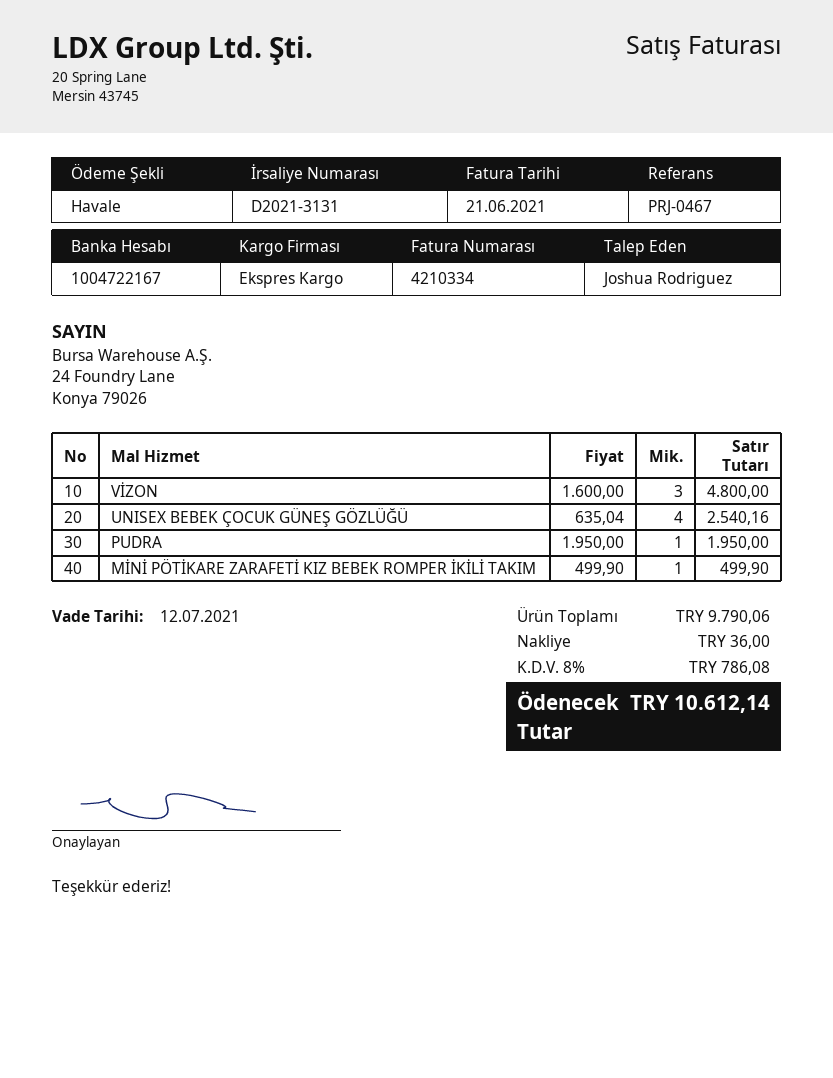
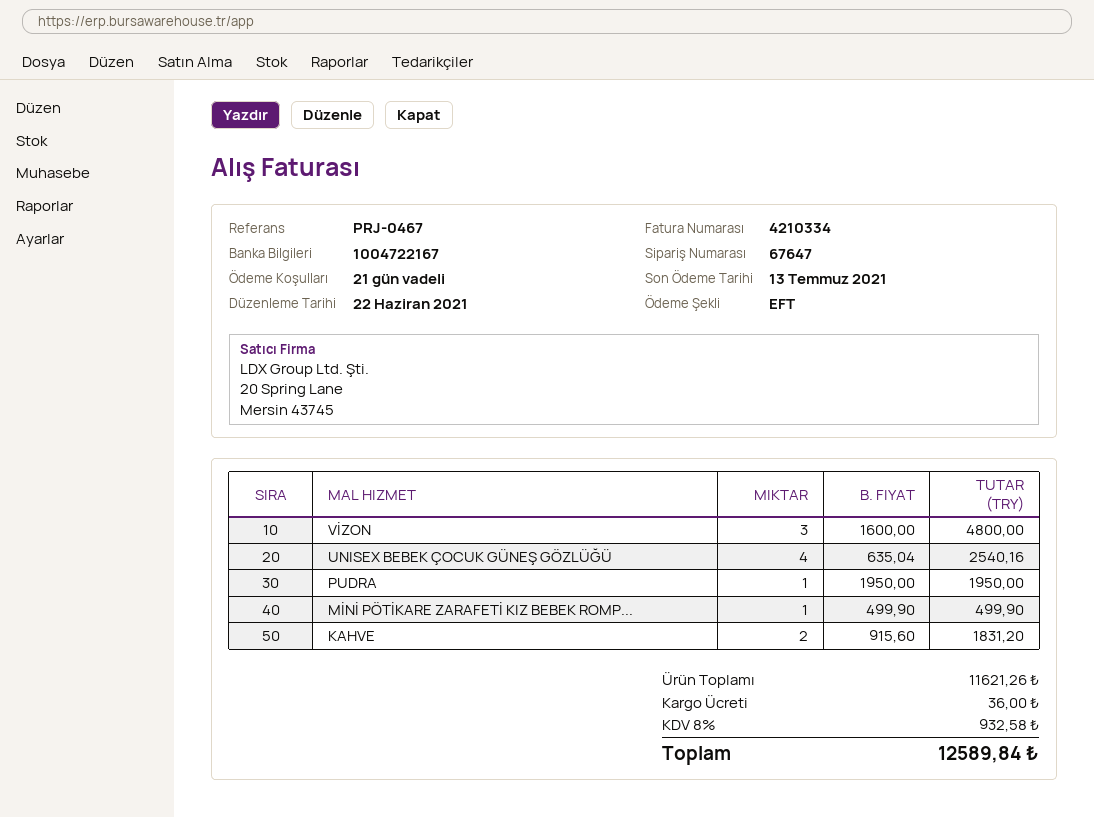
invoice date: 2021-06-21 -> 2021-06-22
due date: 2021-07-12 -> 2021-07-13
KAHVE: none -> 2 x 915.60 = 1831.20
subtotal: 9790.06 -> 11621.26
tax: 8% = 786.08 -> 8% = 932.58
total: 10612.14 -> 12589.84

